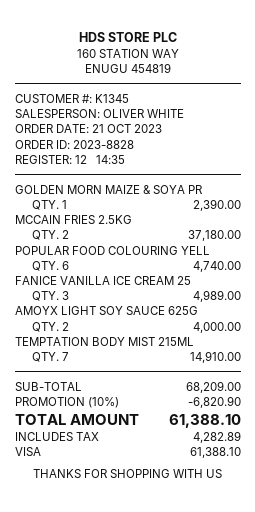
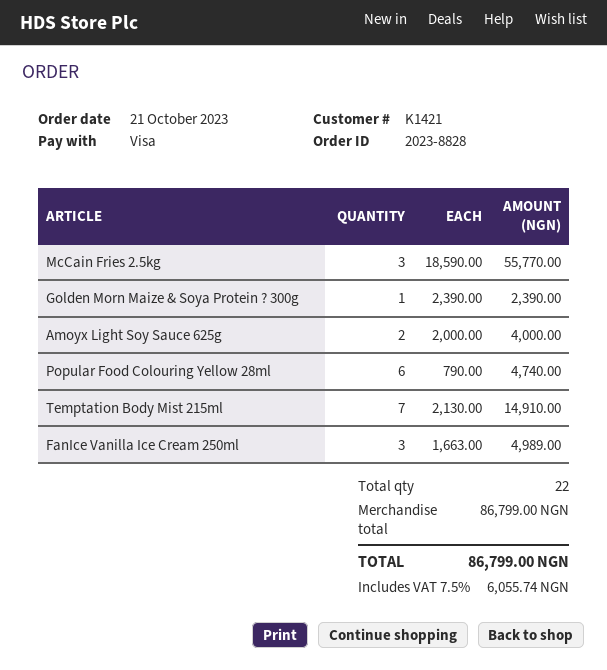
customer number: K1345 -> K1421
MCCAIN FRIES 2.5KG: 2 for 37180.00 -> 3 for 55770.00
subtotal: 68209.00 -> 86799.00
discount: 10% = 6820.90 -> none
tax: 4282.89 -> 6055.74
total: 61388.10 -> 86799.00

